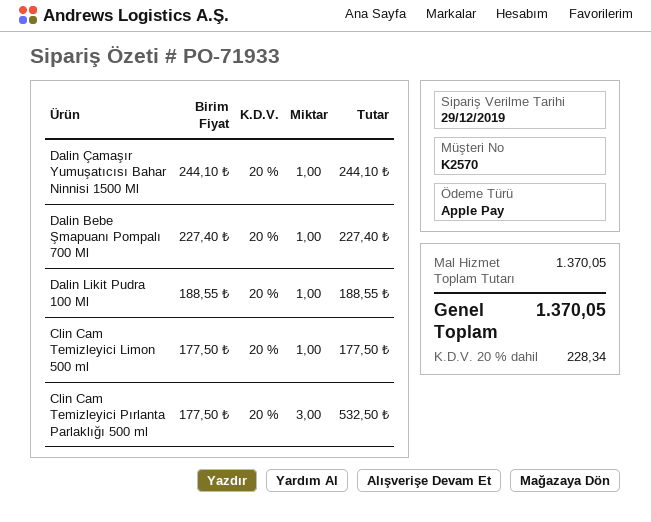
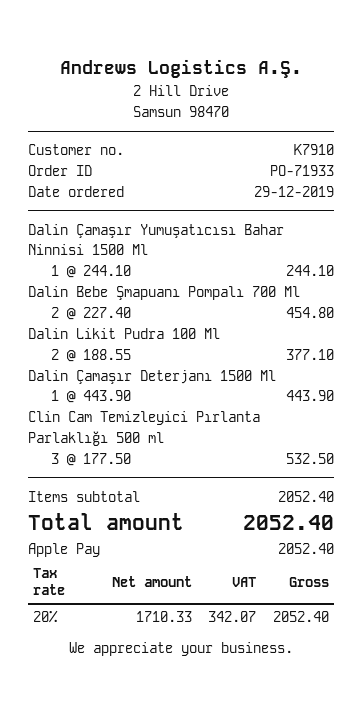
customer number: K2570 -> K7910
Dalin Bebe Şmapuanı Pompalı 700 Ml: 1 x 227.40 = 227.40 -> 2 x 227.40 = 454.80
Dalin Likit Pudra 100 Ml: 1 x 188.55 = 188.55 -> 2 x 188.55 = 377.10
Clin Cam Temizleyici Limon 500 ml: 1 x 177.50 = 177.50 -> none
Dalin Çamaşır Deterjanı 1500 Ml: none -> 1 x 443.90 = 443.90
subtotal: 1370.05 -> 2052.40
tax: 20% = 228.34 -> 20% = 342.07
total: 1370.05 -> 2052.40

